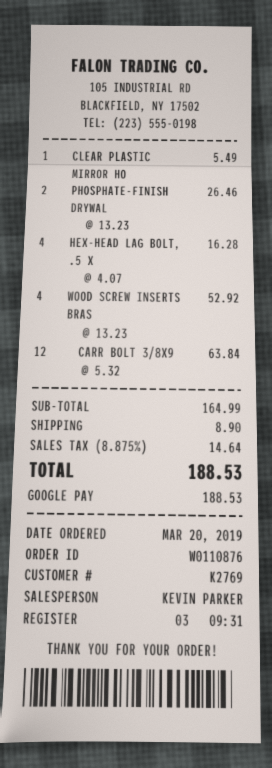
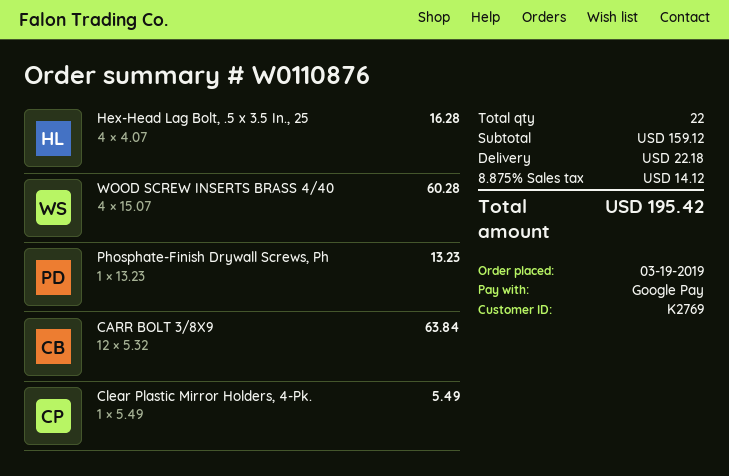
order date: 2019-03-20 -> 2019-03-19
PHOSPHATE-FINISH DRYWAL: 2 x 13.23 = 26.46 -> 1 x 13.23 = 13.23
WOOD SCREW INSERTS BRAS: 4 x 13.23 = 52.92 -> 4 x 15.07 = 60.28
subtotal: 164.99 -> 159.12
shipping: 8.90 -> 22.18
tax: 8.875% = 14.64 -> 8.875% = 14.12
total: 188.53 -> 195.42

